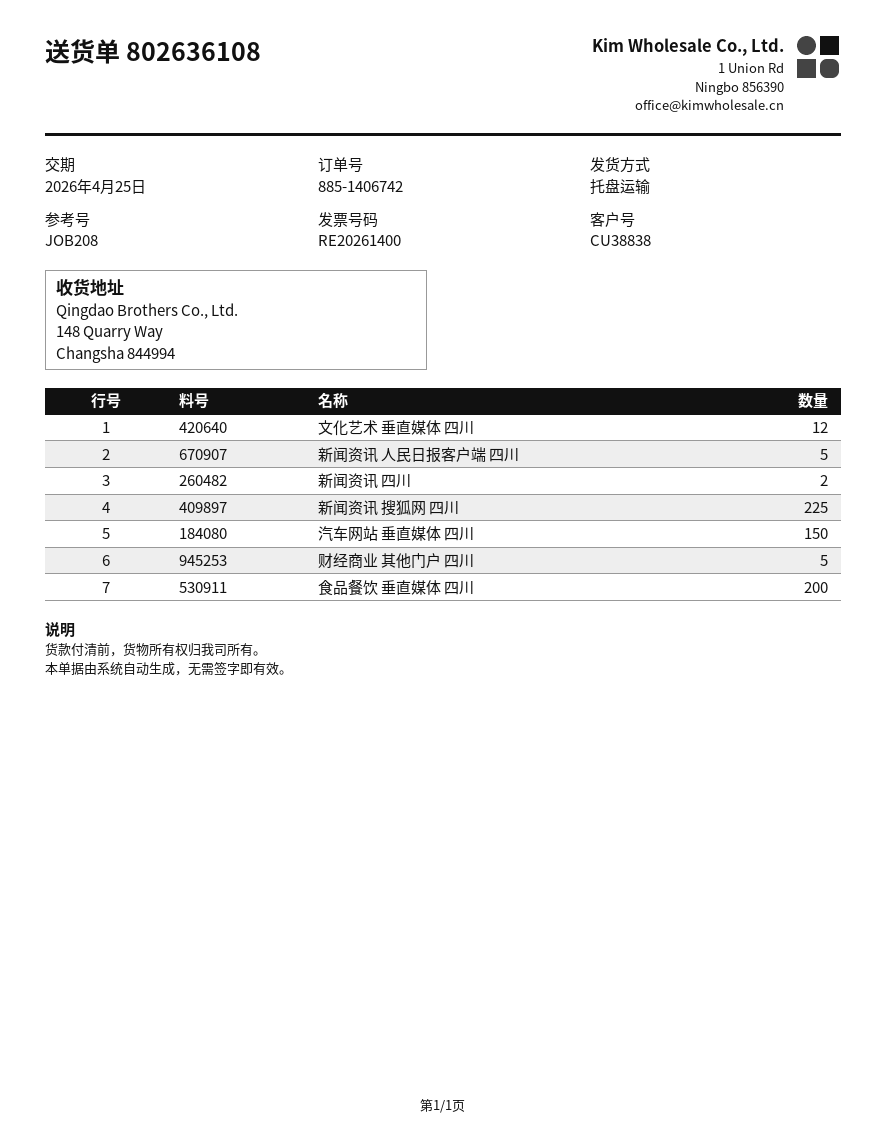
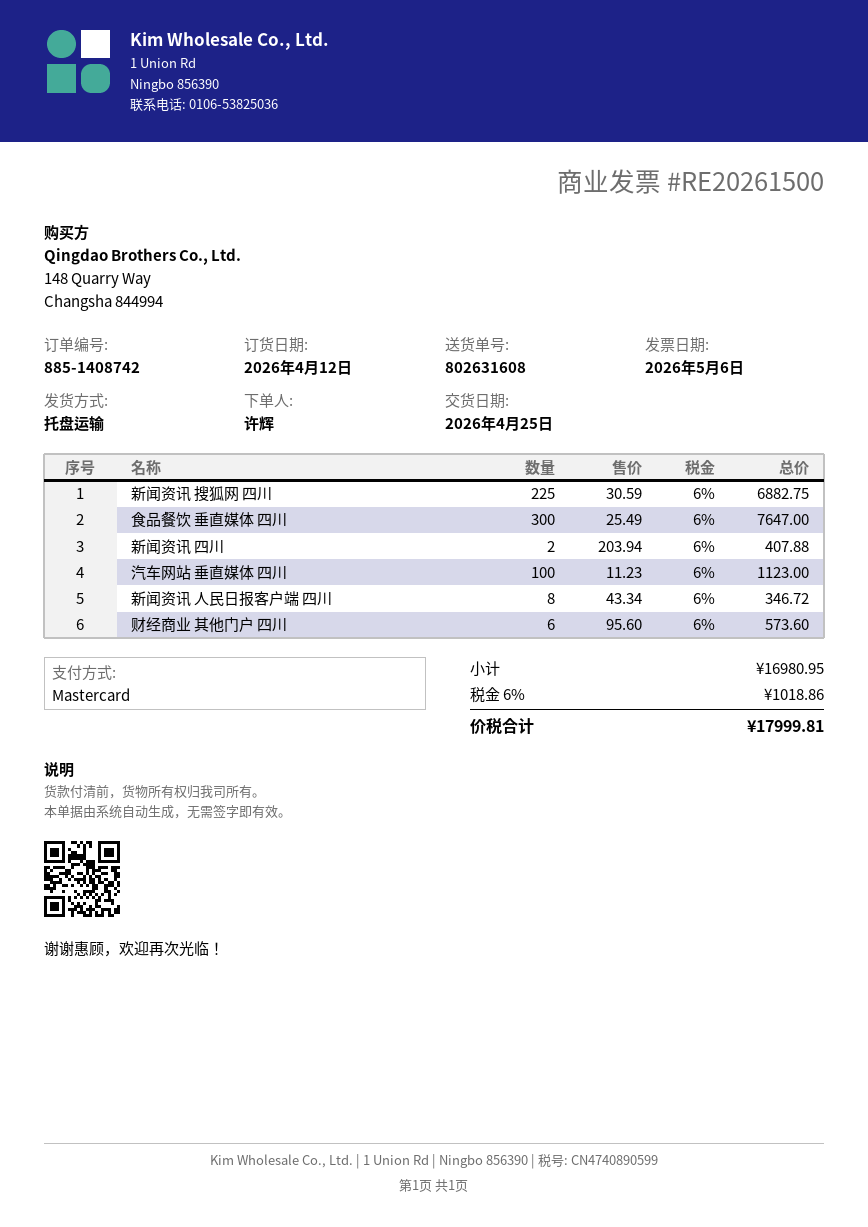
order number: 885-1406742 -> 885-1408742
delivery note number: 802636108 -> 802631608
invoice number: RE20261400 -> RE20261500
文化艺术 垂直媒体 四川: 12 -> none
新闻资讯 人民日报客户端 四川: 5 -> 8
汽车网站 垂直媒体 四川: 150 -> 100
财经商业 其他门户 四川: 5 -> 6
食品餐饮 垂直媒体 四川: 200 -> 300

